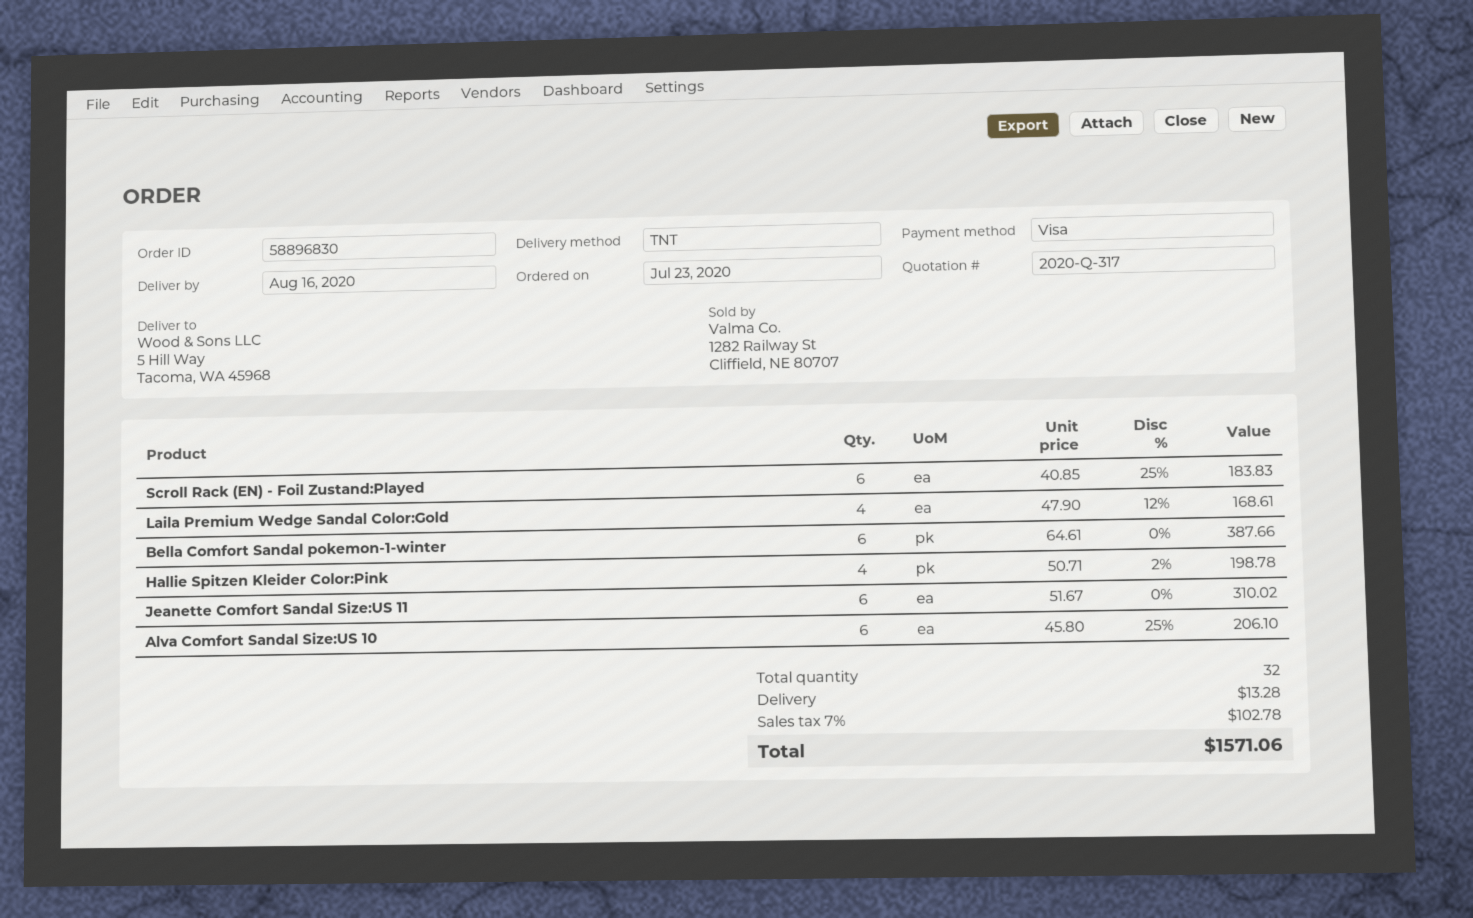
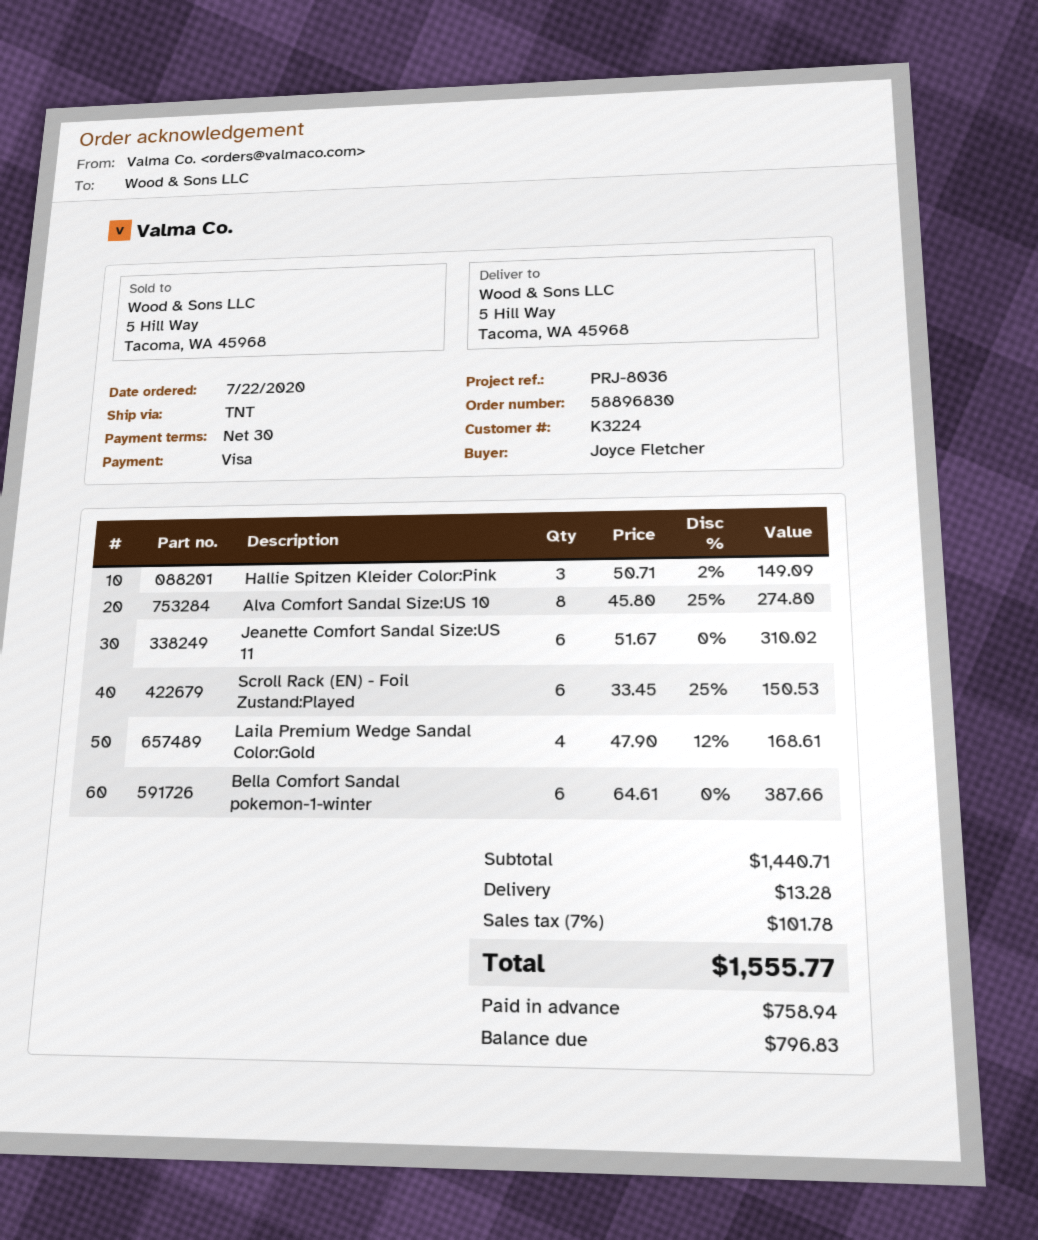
order date: 2020-07-23 -> 2020-07-22
Scroll Rack (EN) - Foil Zustand:Played: 6 x 40.85 - 25% = 183.83 -> 6 x 33.45 - 25% = 150.53
Hallie Spitzen Kleider Color:Pink: 4 x 50.71 - 2% = 198.78 -> 3 x 50.71 - 2% = 149.09
Alva Comfort Sandal Size:US 10: 6 x 45.80 - 25% = 206.10 -> 8 x 45.80 - 25% = 274.80
tax: 7% = 102.78 -> 7% = 101.78
total: 1571.06 -> 1555.77

